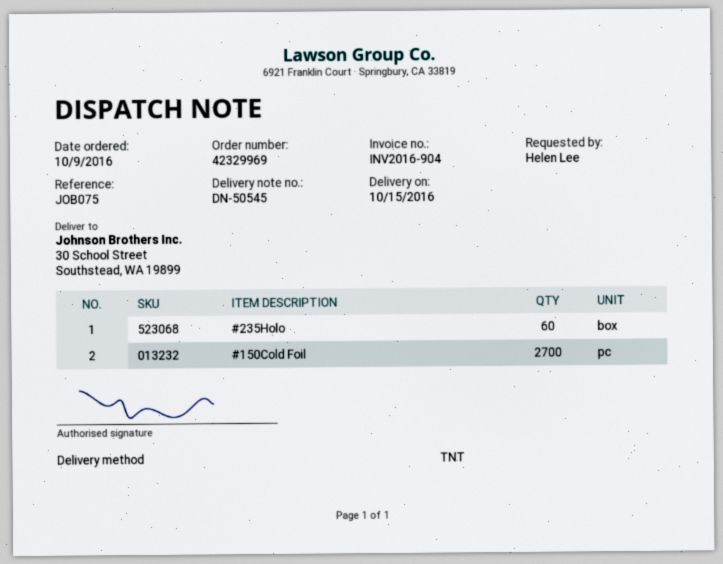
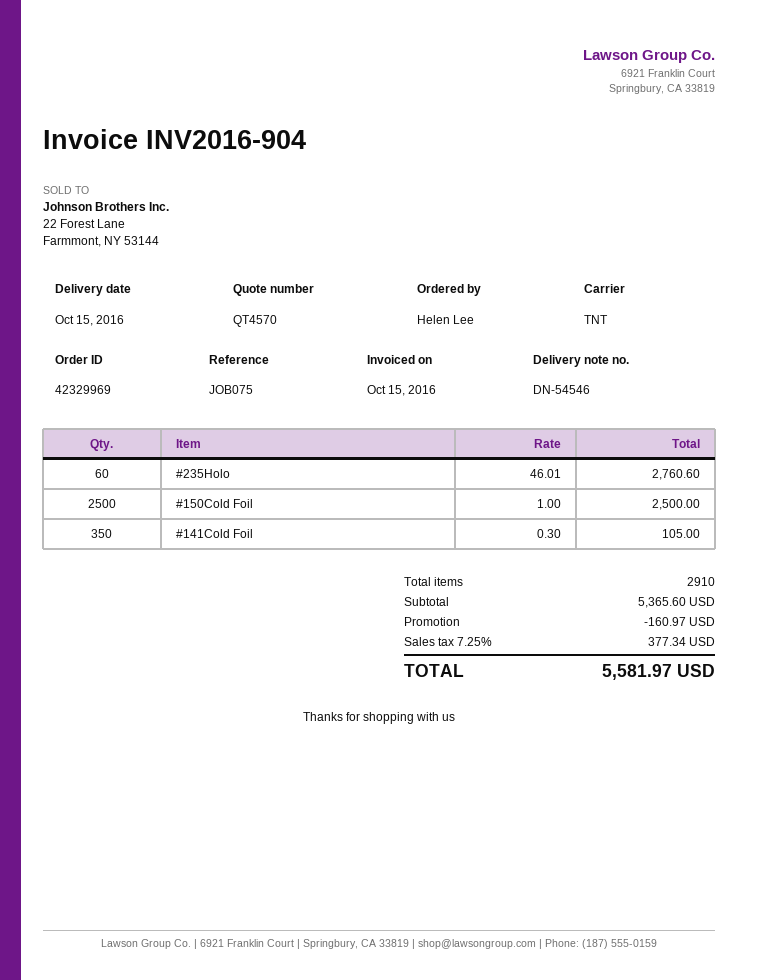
delivery note number: DN-50545 -> DN-54546
#150Cold Foil: 2700 -> 2500
#141Cold Foil: none -> 350

